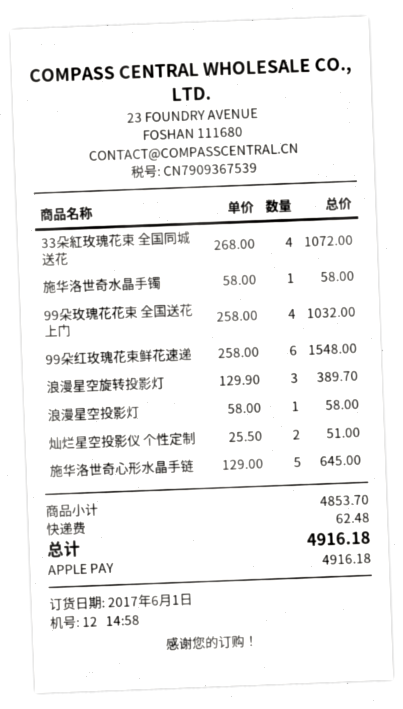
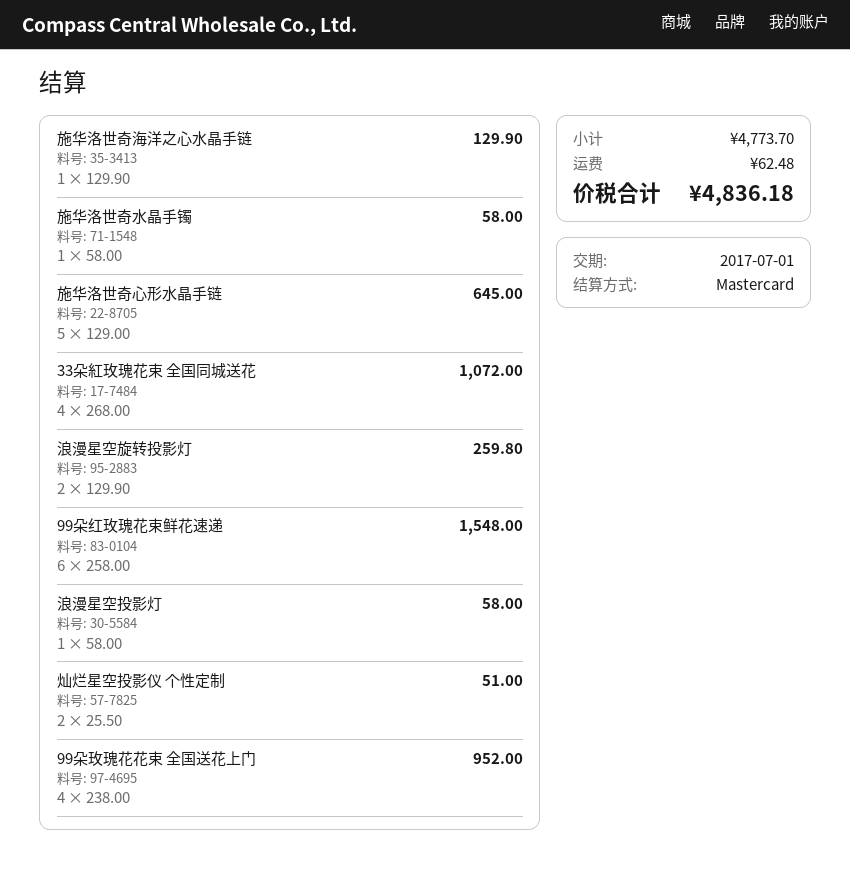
payment method: Apple Pay -> Mastercard
99朵玫瑰花花束 全国送花上门: 4 x 258.00 = 1032.00 -> 4 x 238.00 = 952.00
浪漫星空旋转投影灯: 3 x 129.90 = 389.70 -> 2 x 129.90 = 259.80
施华洛世奇海洋之心水晶手链: none -> 1 x 129.90 = 129.90
subtotal: 4853.70 -> 4773.70
total: 4916.18 -> 4836.18

